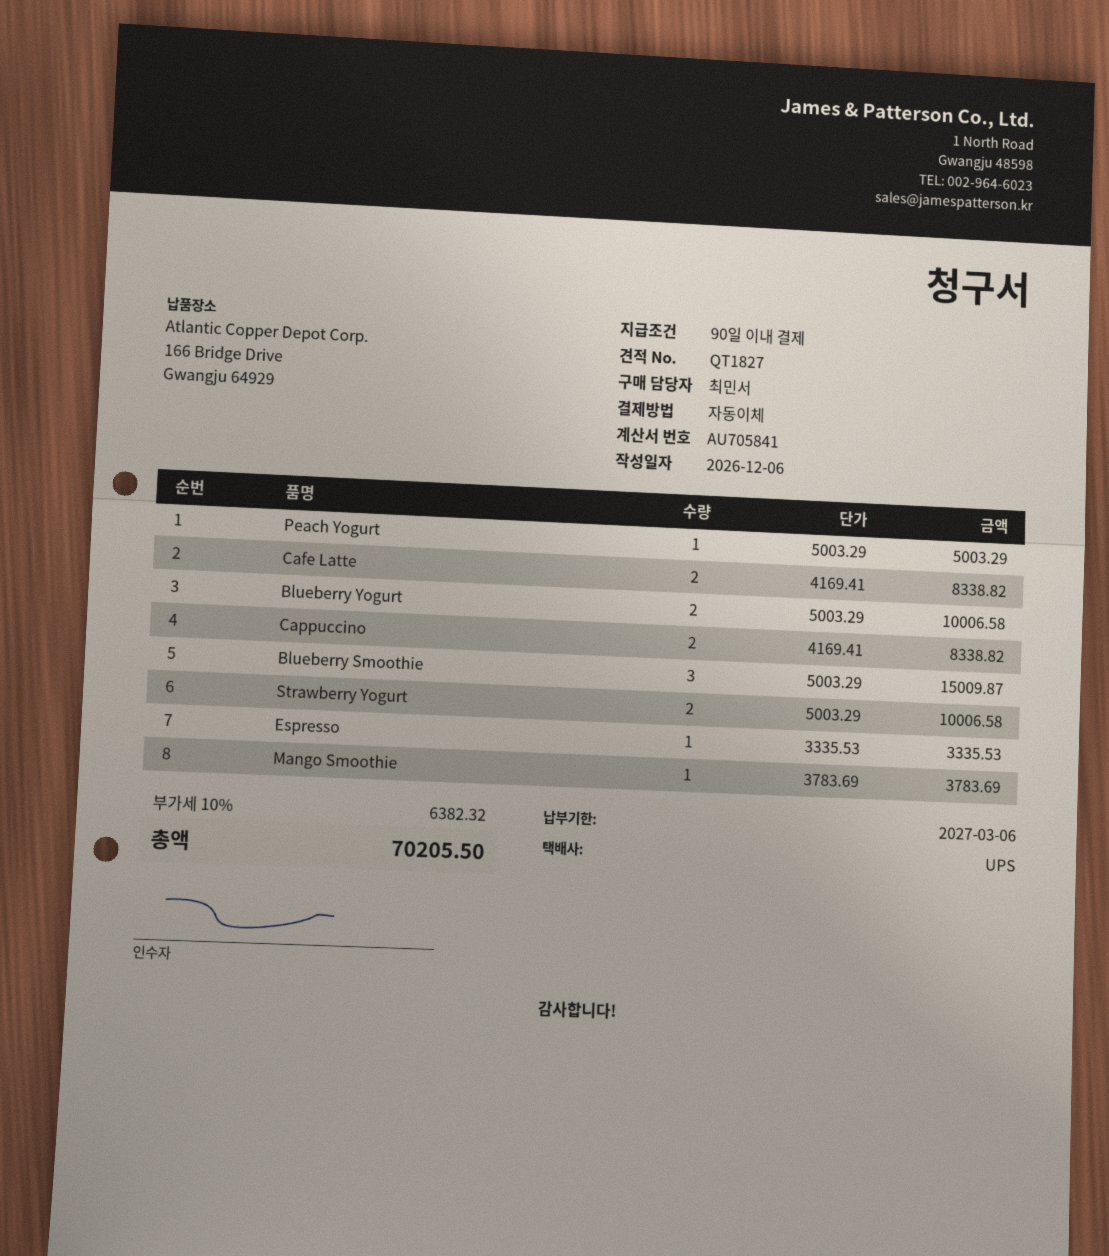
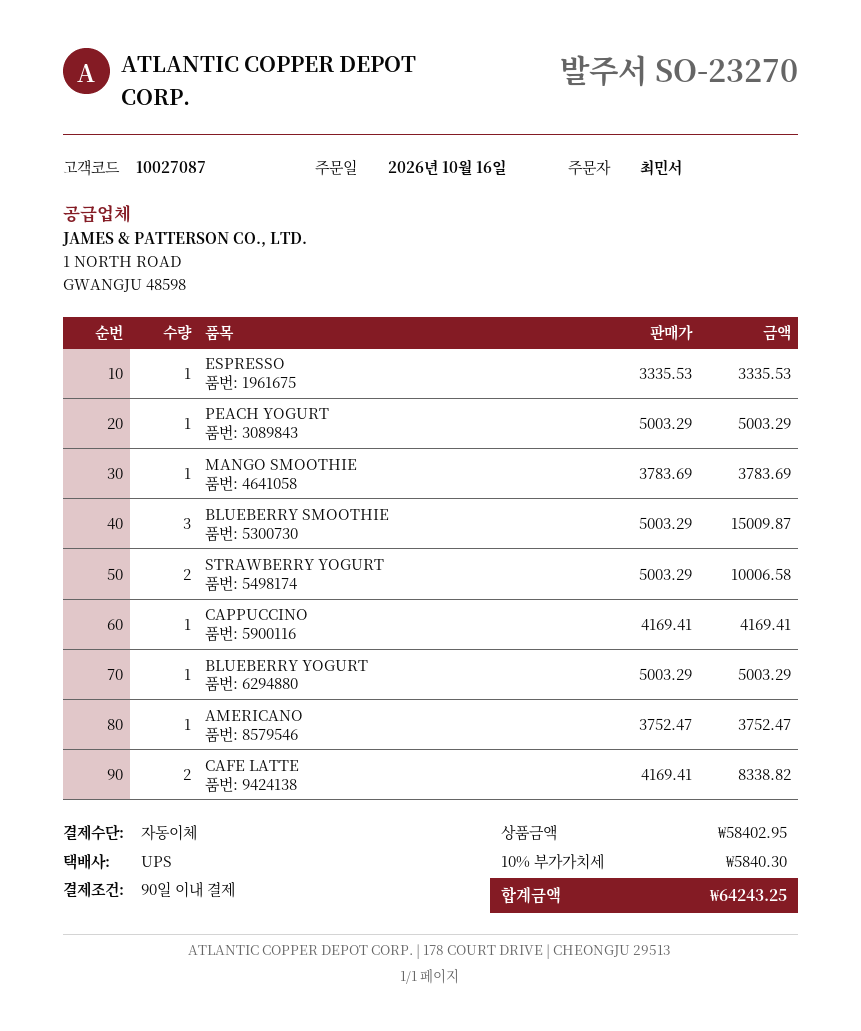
Blueberry Yogurt: 2 x 5003.29 = 10006.58 -> 1 x 5003.29 = 5003.29
Cappuccino: 2 x 4169.41 = 8338.82 -> 1 x 4169.41 = 4169.41
AMERICANO: none -> 1 x 3752.47 = 3752.47
tax: 10% = 6382.32 -> 10% = 5840.30
total: 70205.50 -> 64243.25

